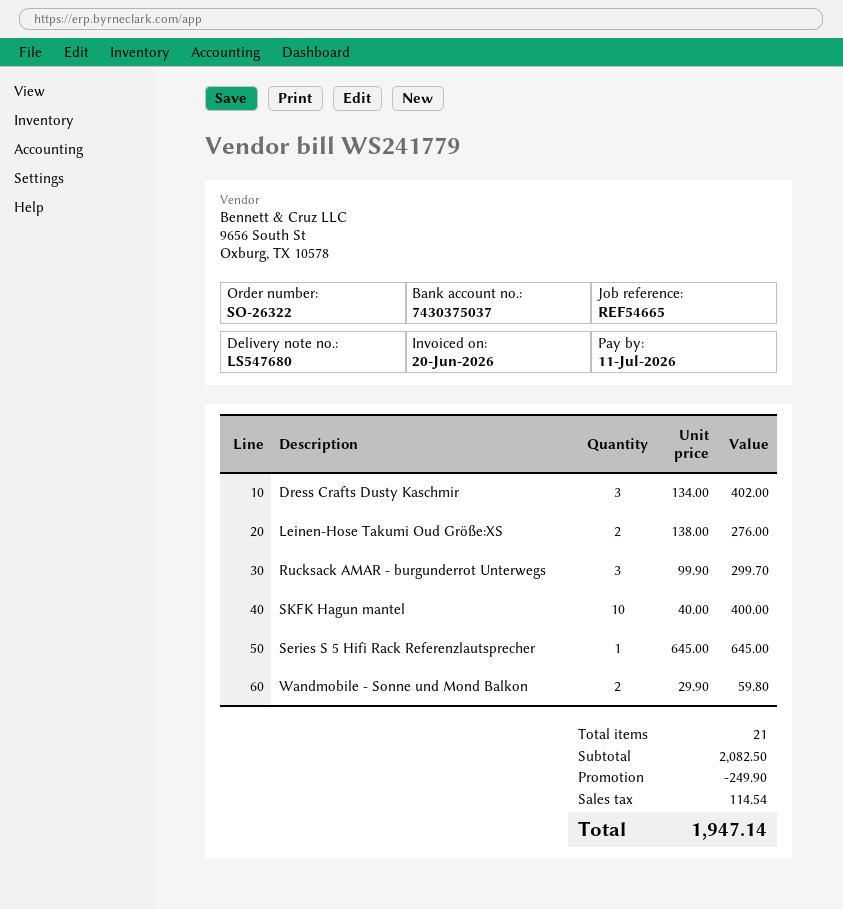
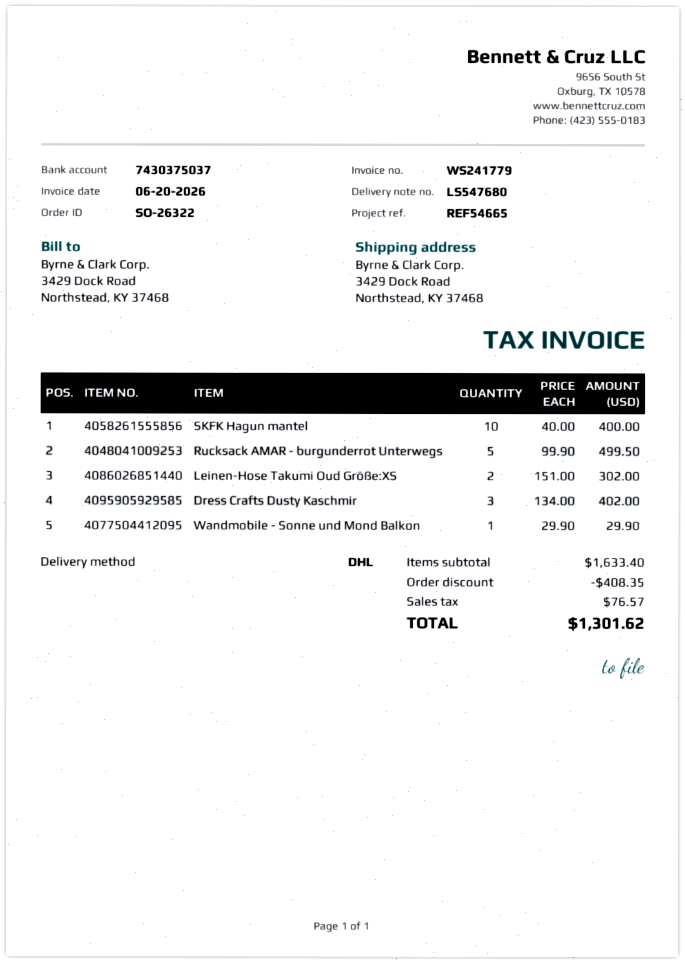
Leinen-Hose Takumi Oud Größe:XS: 2 x 138.00 = 276.00 -> 2 x 151.00 = 302.00
Rucksack AMAR - burgunderrot Unterwegs: 3 x 99.90 = 299.70 -> 5 x 99.90 = 499.50
Series S 5 Hifi Rack Referenzlautsprecher: 1 x 645.00 = 645.00 -> none
Wandmobile - Sonne und Mond Balkon: 2 x 29.90 = 59.80 -> 1 x 29.90 = 29.90
subtotal: 2082.50 -> 1633.40
discount: 249.90 -> 408.35
tax: 114.54 -> 76.57
total: 1947.14 -> 1301.62

